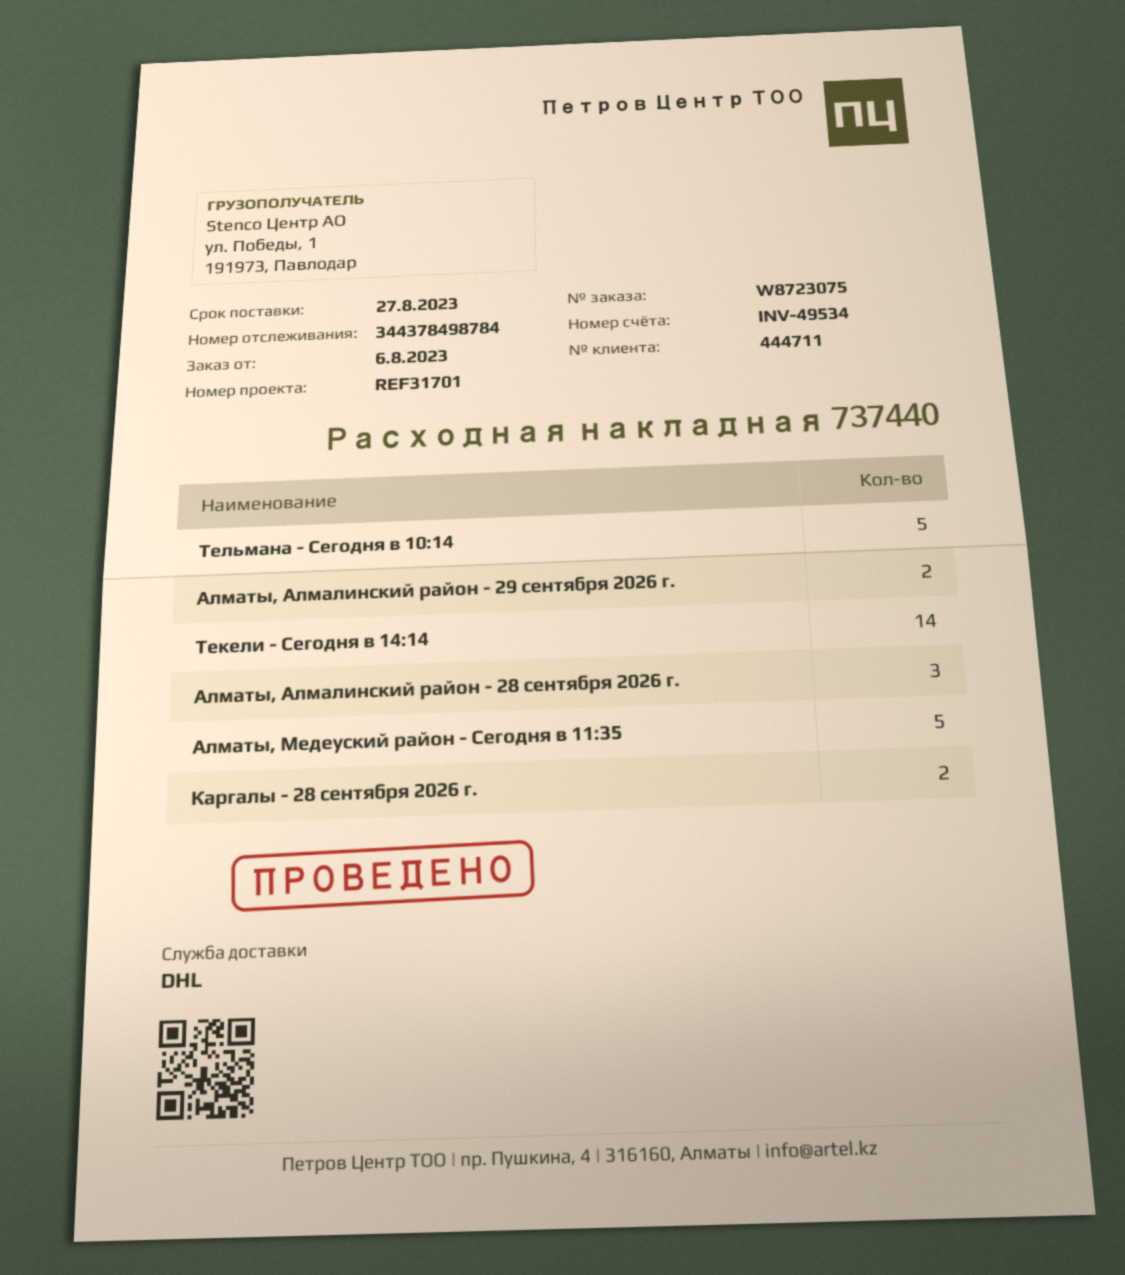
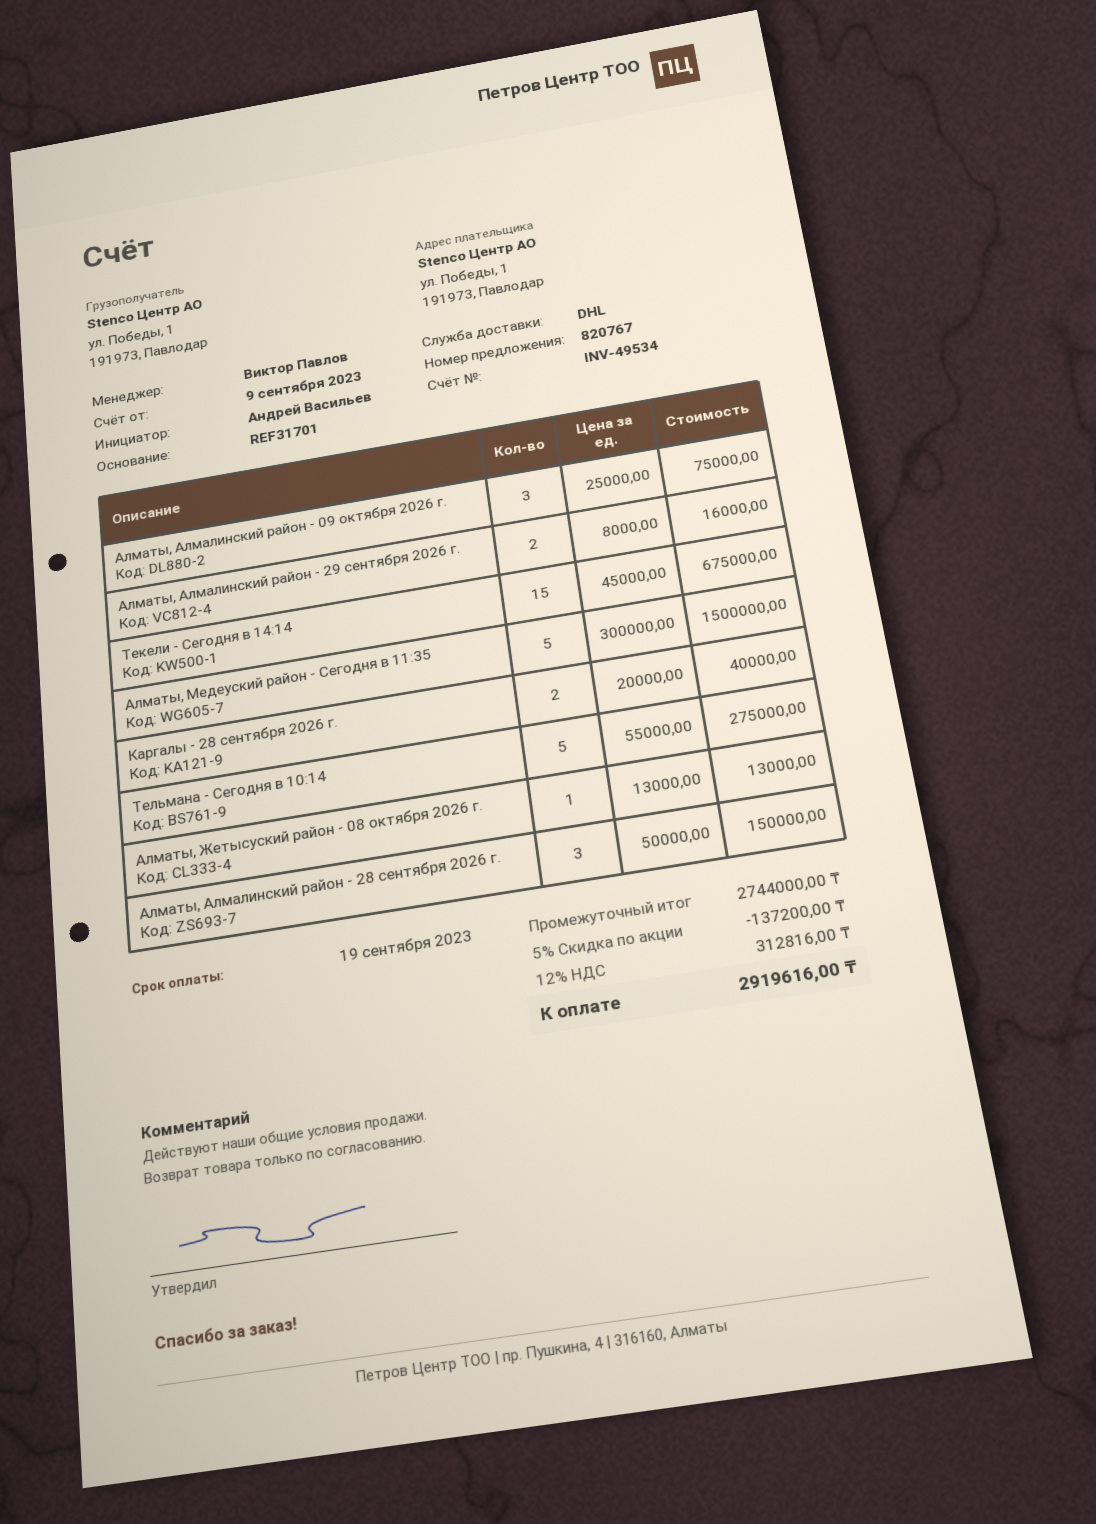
Текели - Сегодня в 14:14: 14 -> 15
Алматы, Алмалинский район - 09 октября 2026 г.: none -> 3
Алматы, Жетысуский район - 08 октября 2026 г.: none -> 1

